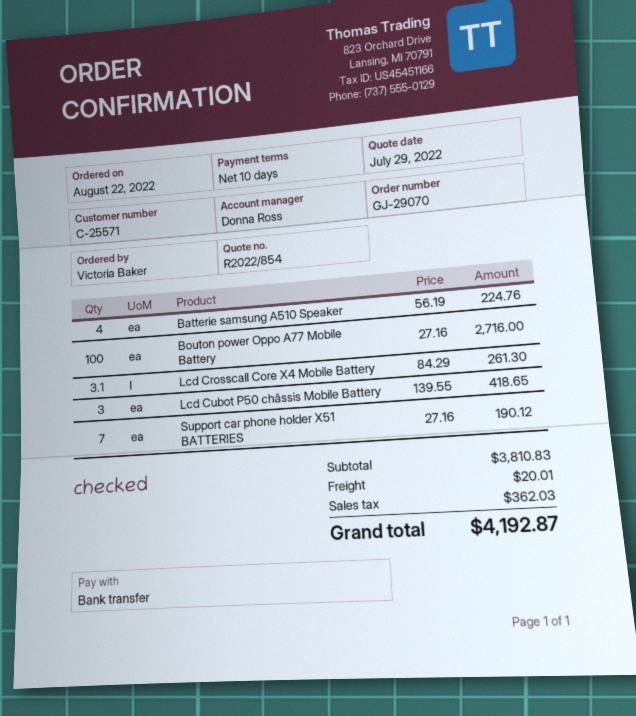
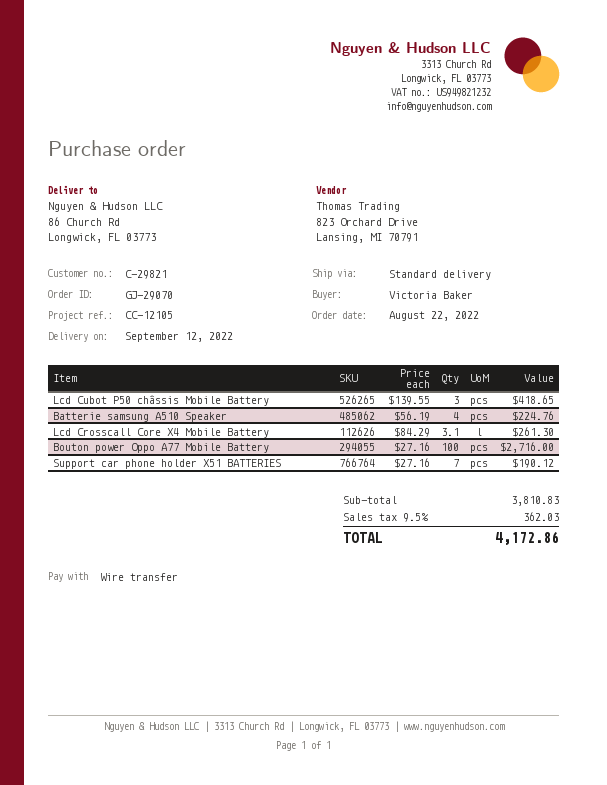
customer number: C-25571 -> C-29821
shipping: 20.01 -> none
total: 4192.87 -> 4172.86

